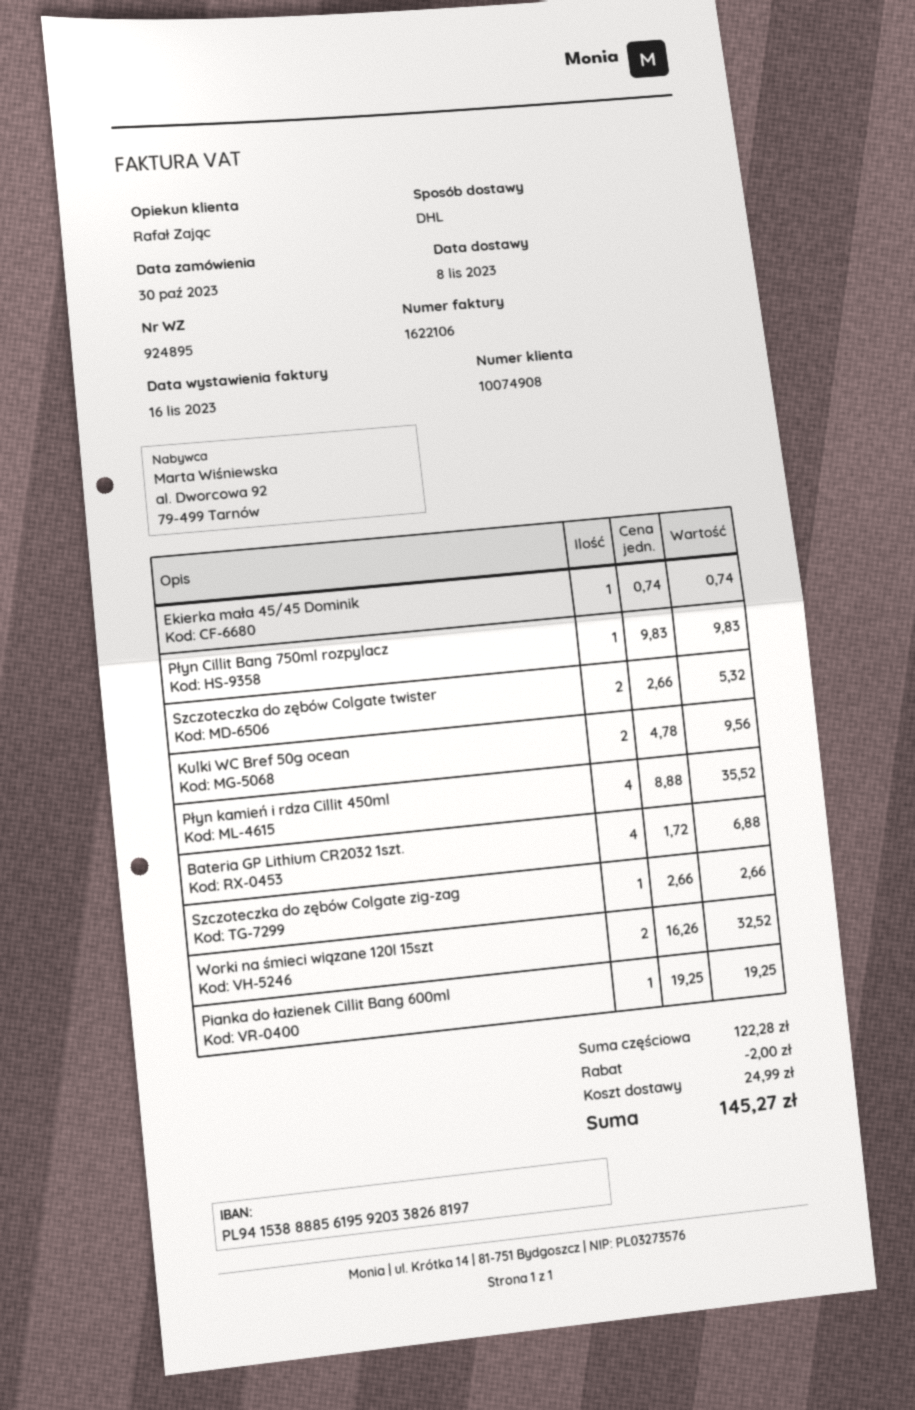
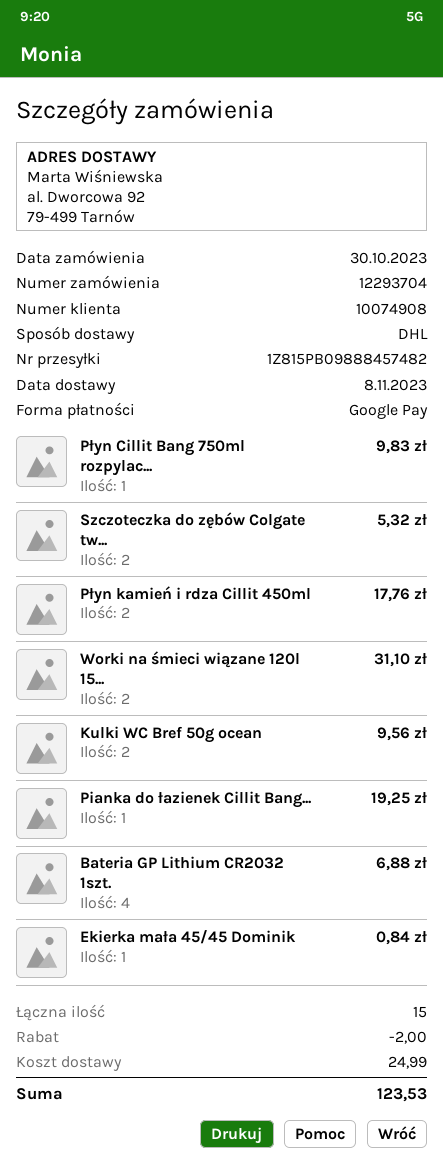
Ekierka mała 45/45 Dominik: 1 for 0.74 -> 1 for 0.84
Płyn kamień i rdza Cillit 450ml: 4 for 35.52 -> 2 for 17.76
Szczoteczka do zębów Colgate zig-zag: 1 for 2.66 -> none
Worki na śmieci wiązane 120l 15szt: 2 for 32.52 -> 2 for 31.10
total: 145.27 -> 123.53

